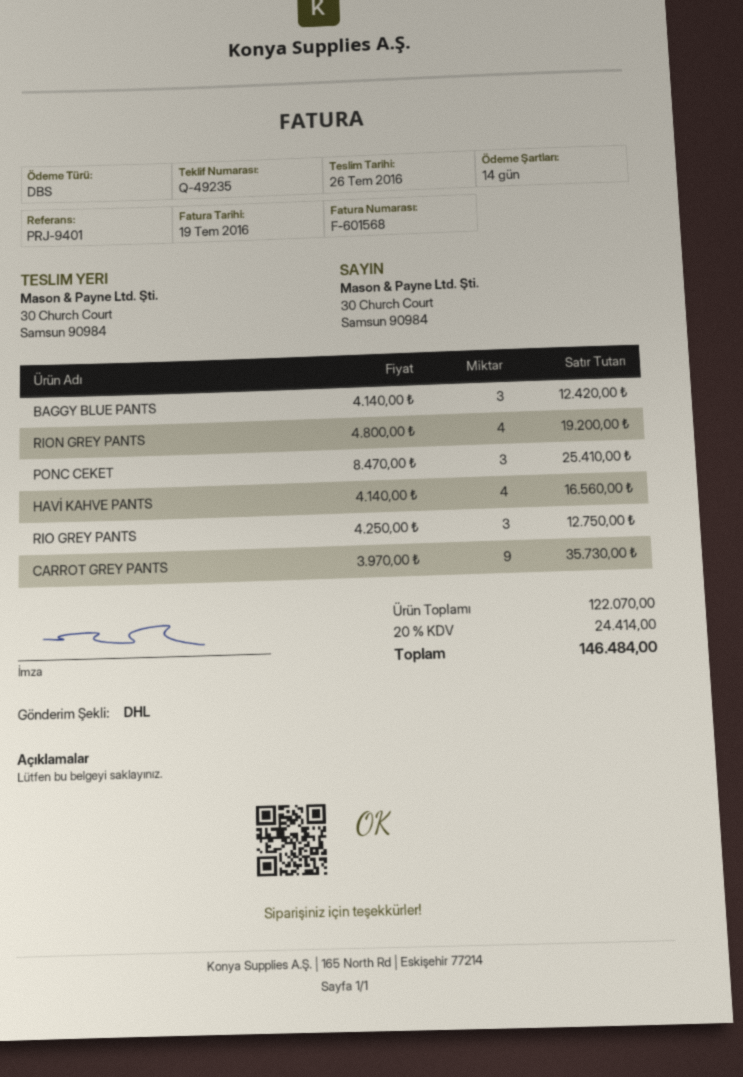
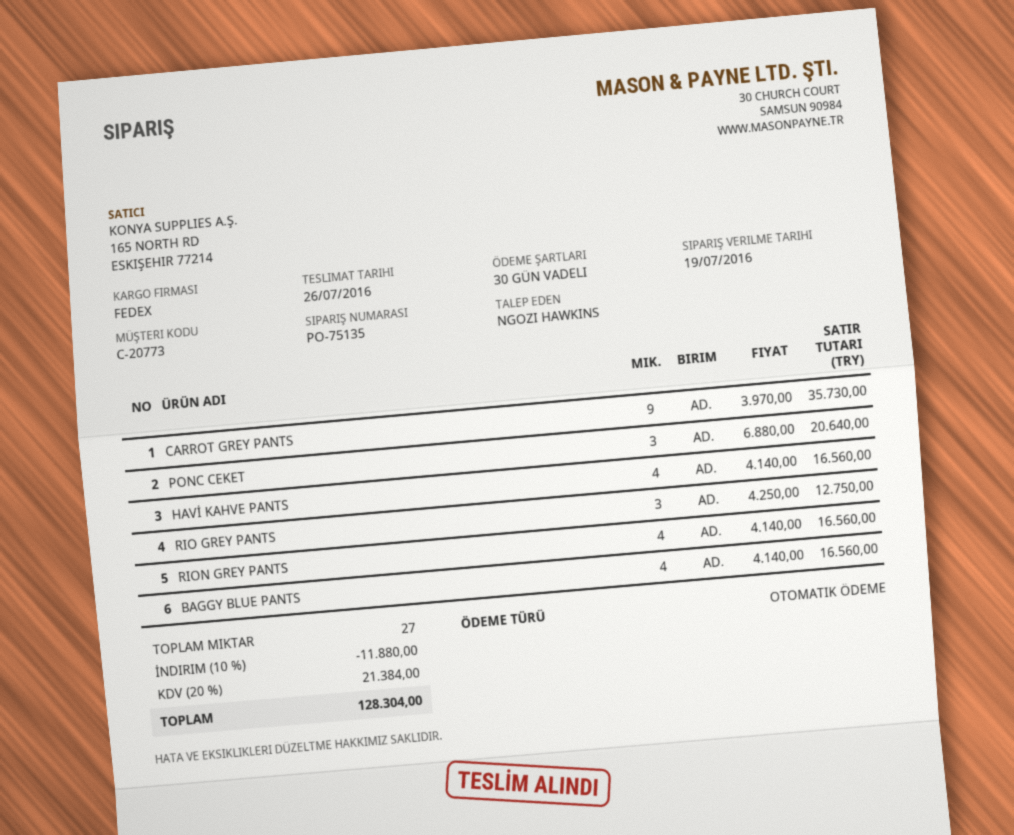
payment terms: 14 days -> 30 days
shipping method: DHL -> FedEx
BAGGY BLUE PANTS: 3 x 4140.00 = 12420.00 -> 4 x 4140.00 = 16560.00
RION GREY PANTS: 4 x 4800.00 = 19200.00 -> 4 x 4140.00 = 16560.00
PONC CEKET: 3 x 8470.00 = 25410.00 -> 3 x 6880.00 = 20640.00
discount: none -> 10% = 11880.00
tax: 20% = 24414.00 -> 20% = 21384.00
total: 146484.00 -> 128304.00

